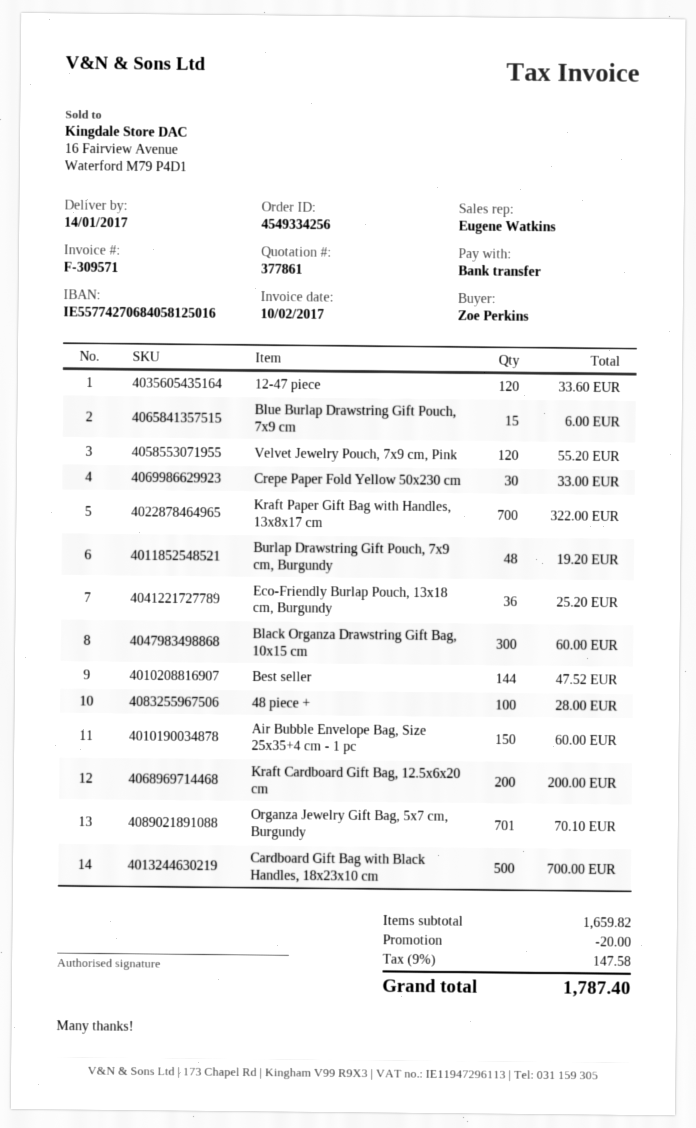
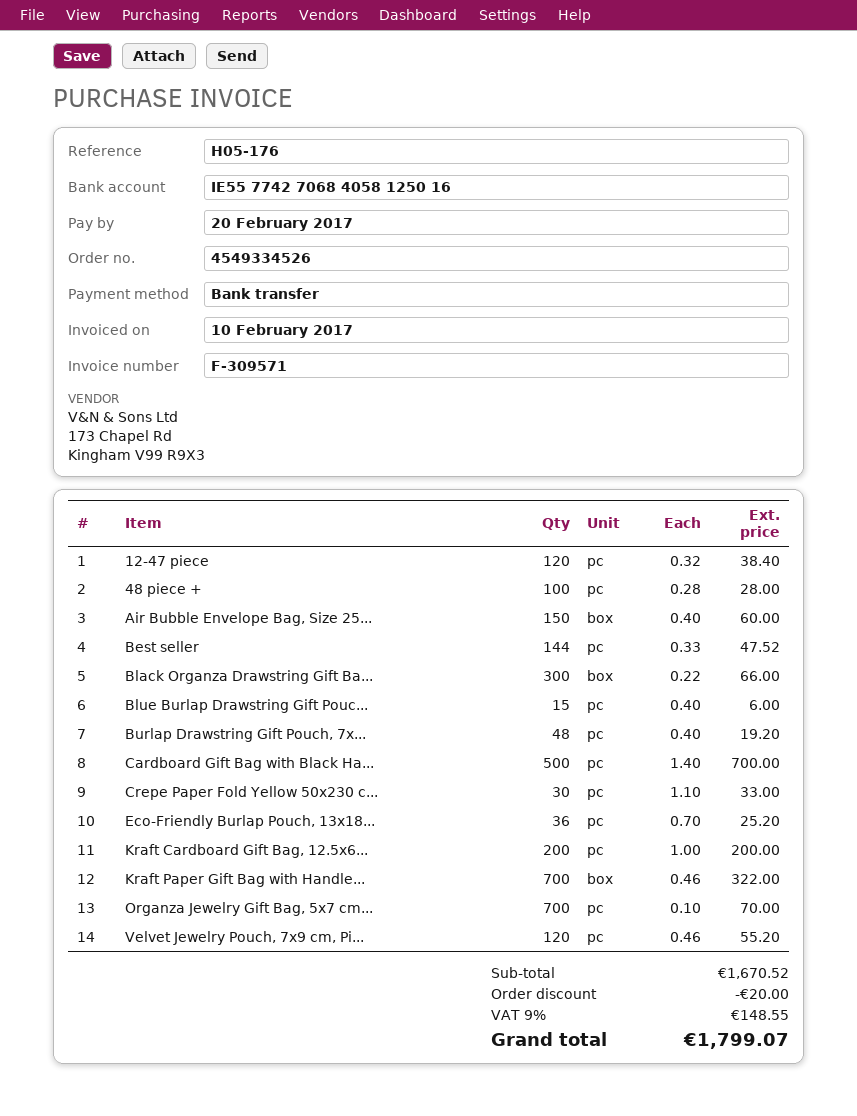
order number: 4549334256 -> 4549334526
12-47 piece: 120 for 33.60 -> 120 for 38.40
Black Organza Drawstring Gift Bag, 10x15 cm: 300 for 60.00 -> 300 for 66.00
Organza Jewelry Gift Bag, 5x7 cm, Burgundy: 701 for 70.10 -> 700 for 70.00
subtotal: 1659.82 -> 1670.52
tax: 9% = 147.58 -> 9% = 148.55
total: 1787.40 -> 1799.07

